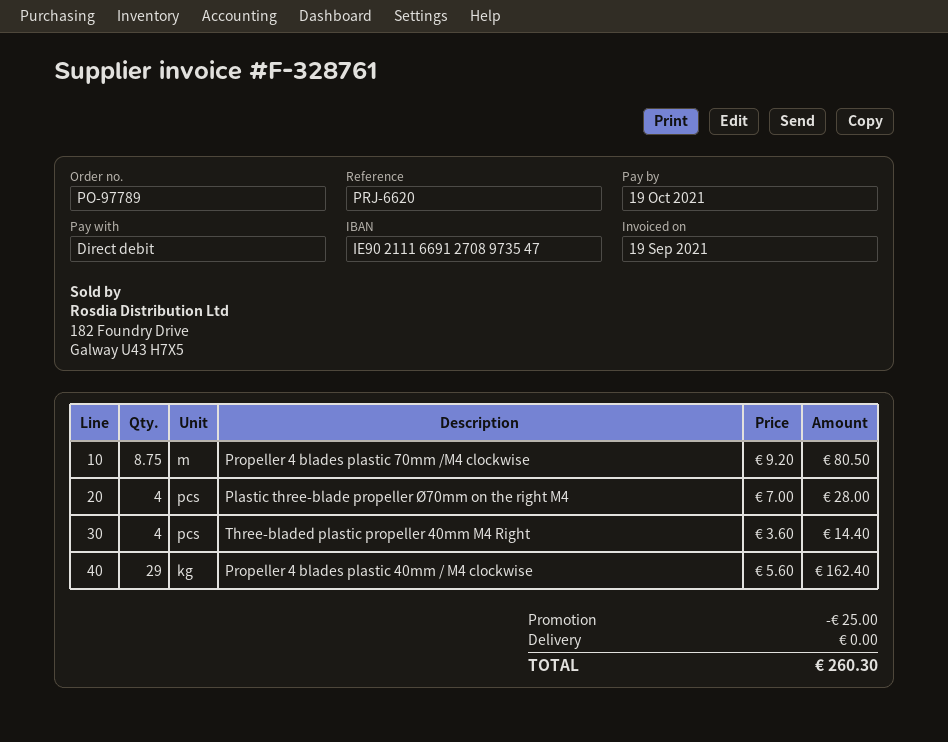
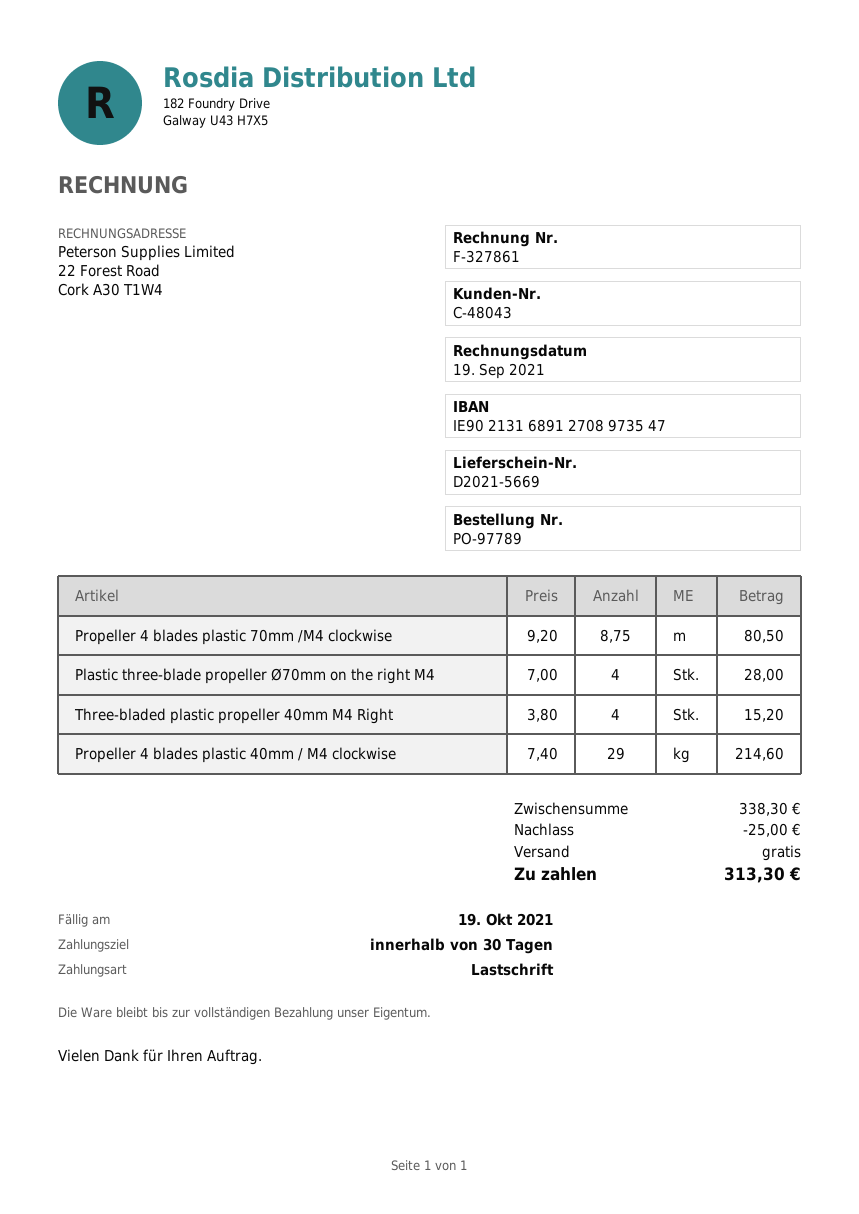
invoice number: F-328761 -> F-327861
bank account: IE90211166912708973547 -> IE90213168912708973547
Three-bladed plastic propeller 40mm M4 Right: 4 x 3.60 = 14.40 -> 4 x 3.80 = 15.20
Propeller 4 blades plastic 40mm / M4 clockwise: 29 x 5.60 = 162.40 -> 29 x 7.40 = 214.60
total: 260.30 -> 313.30

